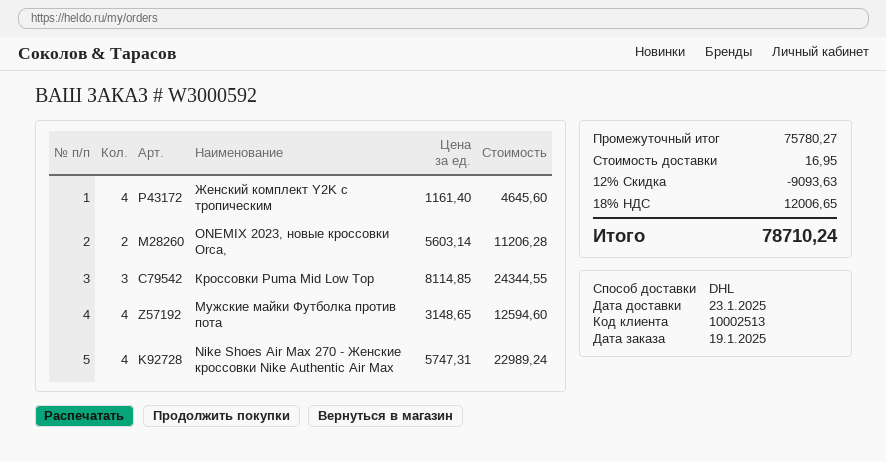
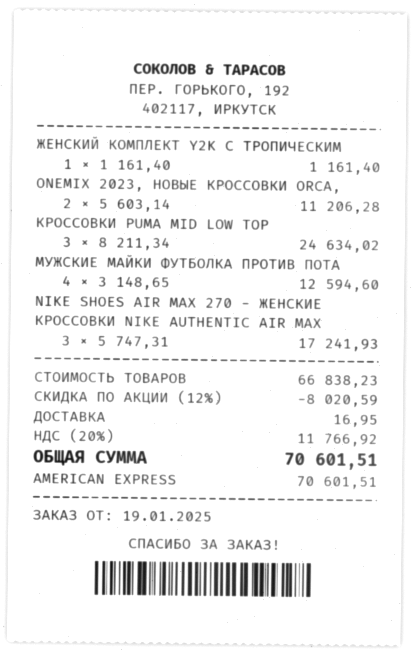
Женский комплект Y2K с тропическим: 4 x 1161.40 = 4645.60 -> 1 x 1161.40 = 1161.40
Кроссовки Puma Mid Low Top: 3 x 8114.85 = 24344.55 -> 3 x 8211.34 = 24634.02
Nike Shoes Air Max 270 - Женские кроссовки Nike Authentic Air Max: 4 x 5747.31 = 22989.24 -> 3 x 5747.31 = 17241.93
subtotal: 75780.27 -> 66838.23
discount: 12% = 9093.63 -> 12% = 8020.59
tax: 18% = 12006.65 -> 20% = 11766.92
total: 78710.24 -> 70601.51

